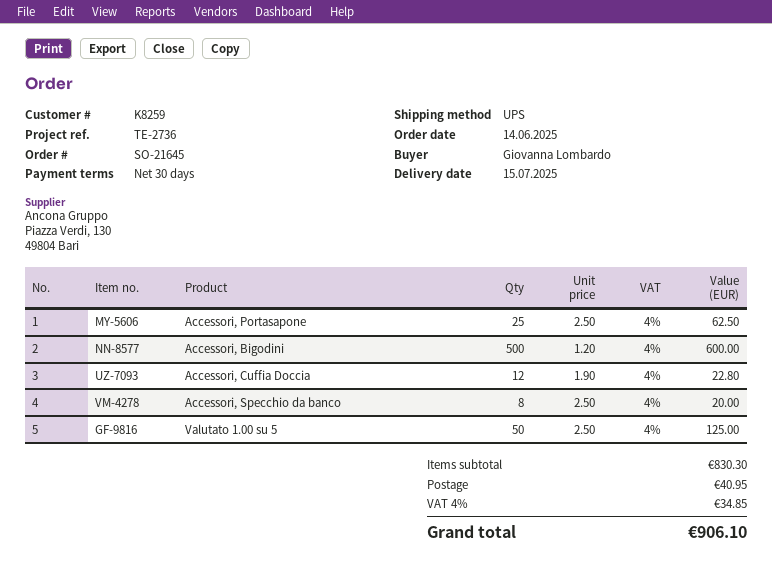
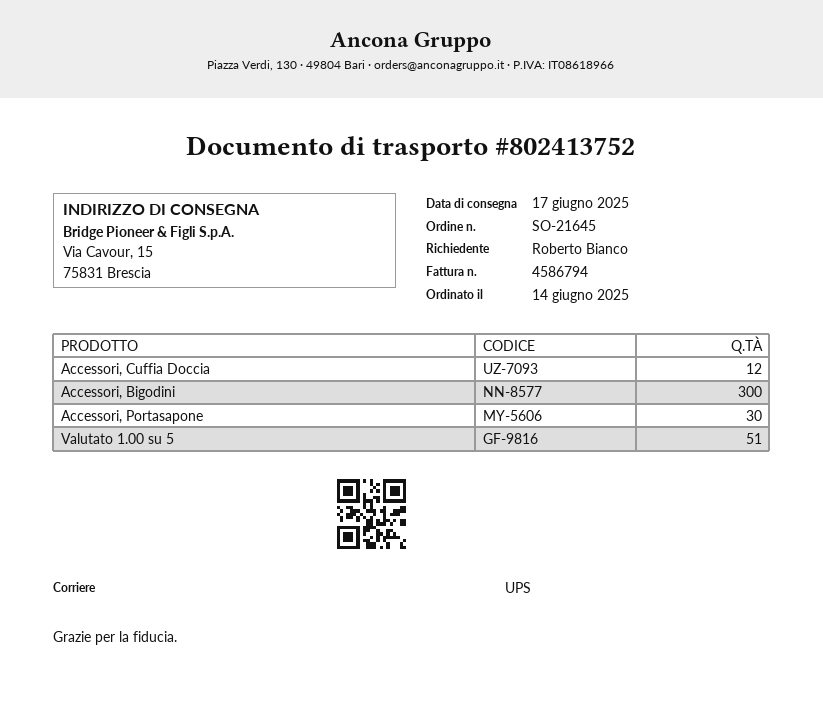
delivery date: 2025-07-15 -> 2025-06-17
ordered by: Giovanna Lombardo -> Roberto Bianco
Accessori, Portasapone: 25 -> 30
Accessori, Bigodini: 500 -> 300
Accessori, Specchio da banco: 8 -> none
Valutato 1.00 su 5: 50 -> 51

